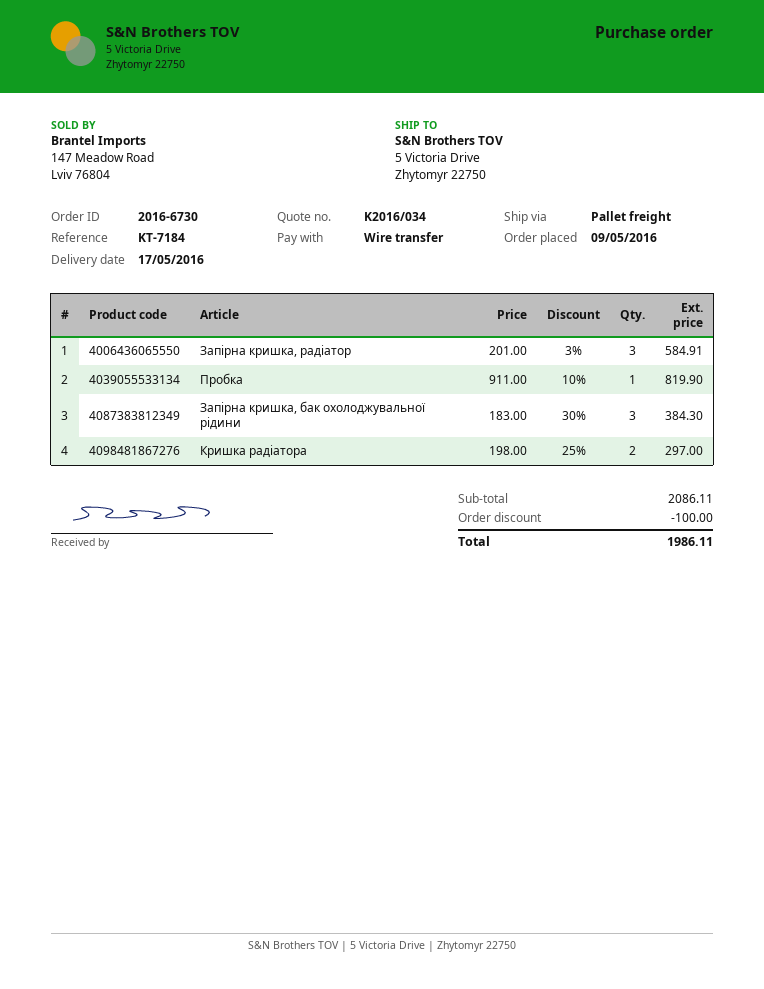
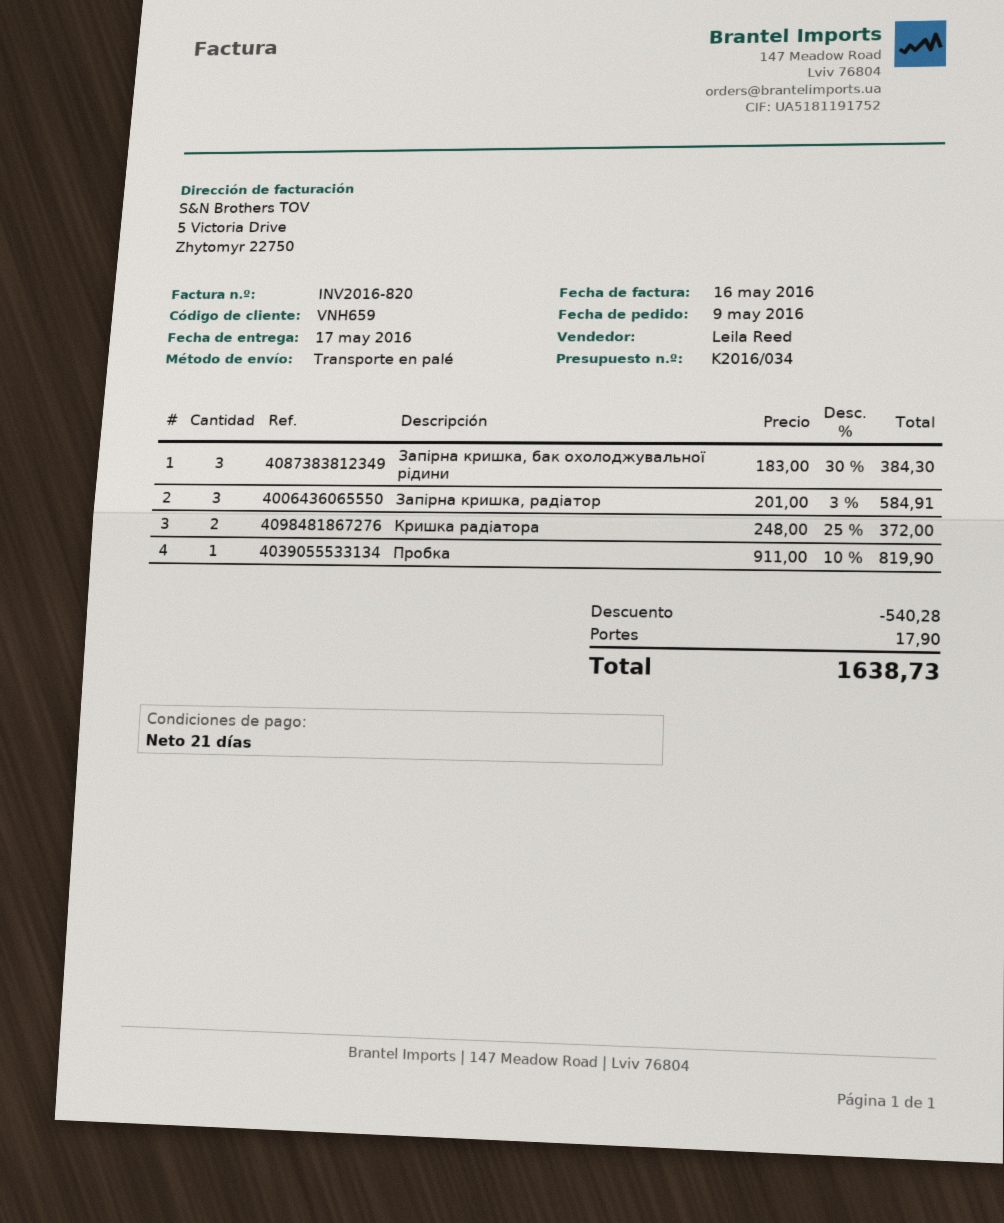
Кришка радіатора: 2 x 198.00 - 25% = 297.00 -> 2 x 248.00 - 25% = 372.00
discount: 100.00 -> 540.28
shipping: none -> 17.90
total: 1986.11 -> 1638.73

